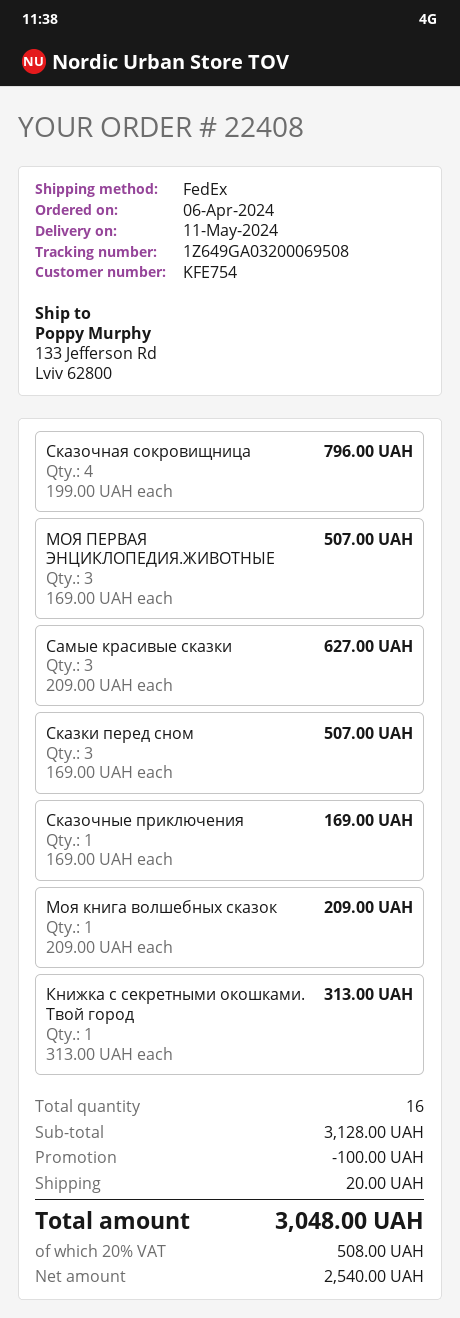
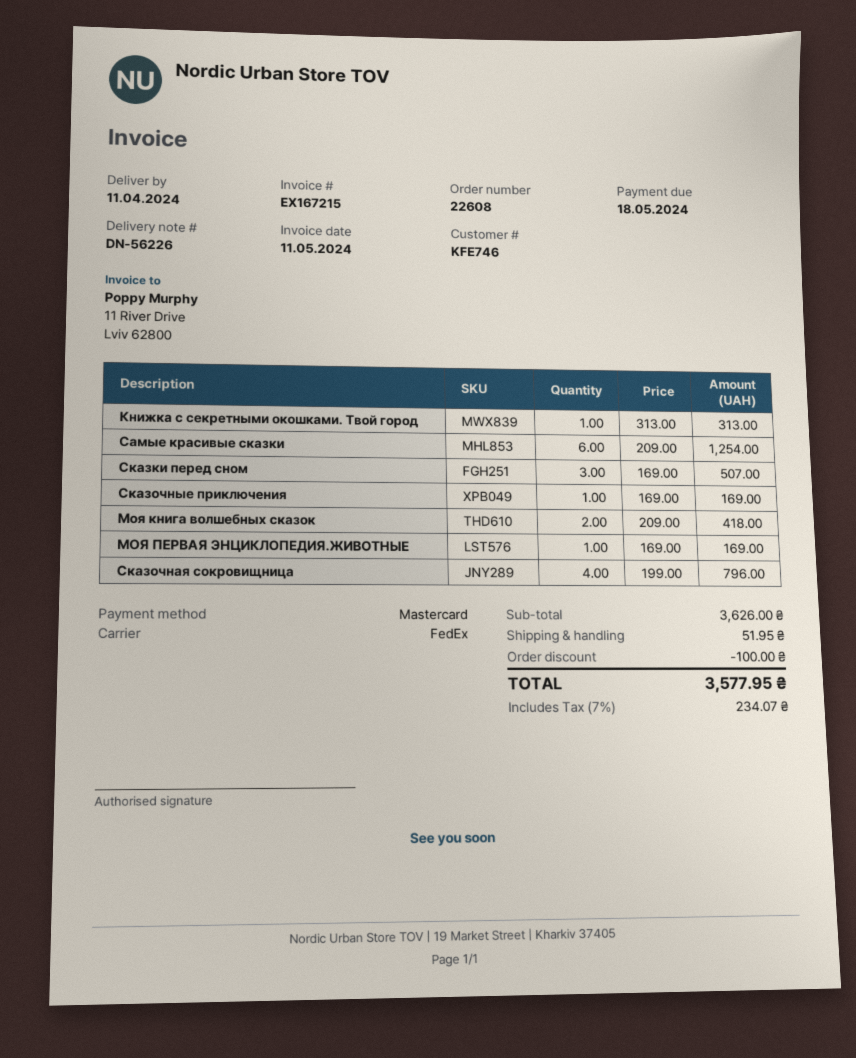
order number: 22408 -> 22608
delivery date: 2024-05-11 -> 2024-04-11
customer number: KFE754 -> KFE746
МОЯ ПЕРВАЯ ЭНЦИКЛОПЕДИЯ.ЖИВОТНЫЕ: 3 x 169.00 = 507.00 -> 1 x 169.00 = 169.00
Самые красивые сказки: 3 x 209.00 = 627.00 -> 6 x 209.00 = 1254.00
Моя книга волшебных сказок: 1 x 209.00 = 209.00 -> 2 x 209.00 = 418.00
subtotal: 3128.00 -> 3626.00
shipping: 20.00 -> 51.95
tax: 20% = 508.00 -> 7% = 234.07
total: 3048.00 -> 3577.95

